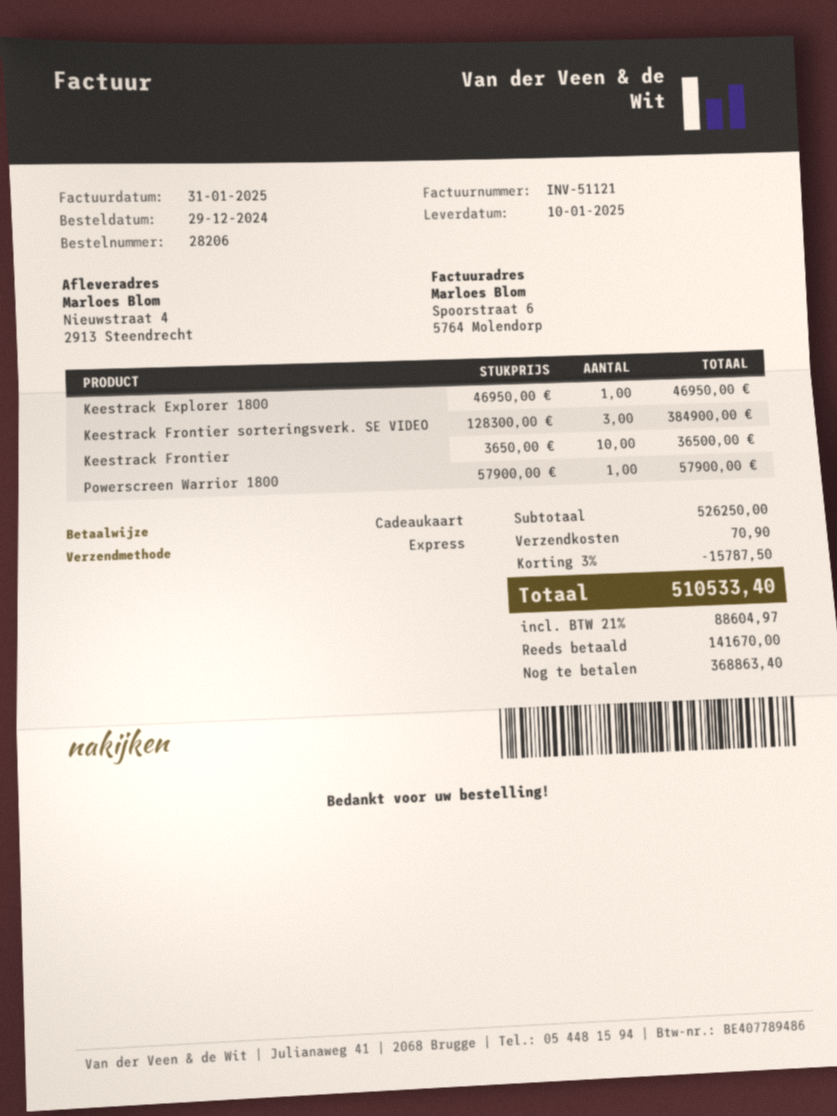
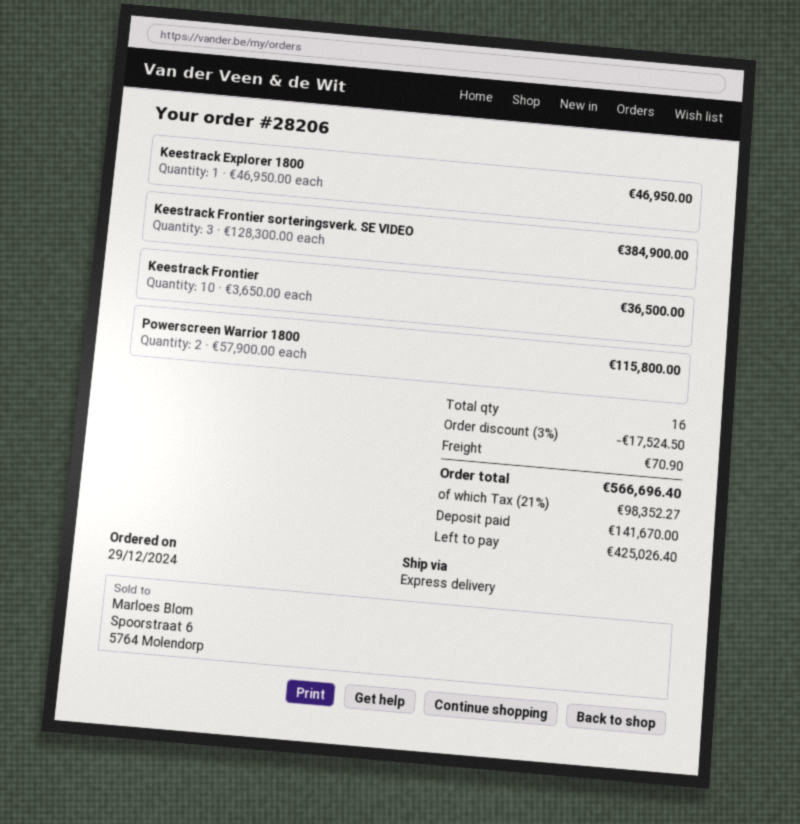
Powerscreen Warrior 1800: 1 x 57900.00 = 57900.00 -> 2 x 57900.00 = 115800.00
discount: 3% = 15787.50 -> 3% = 17524.50
tax: 21% = 88604.97 -> 21% = 98352.27
total: 510533.40 -> 566696.40
balance: 368863.40 -> 425026.40

